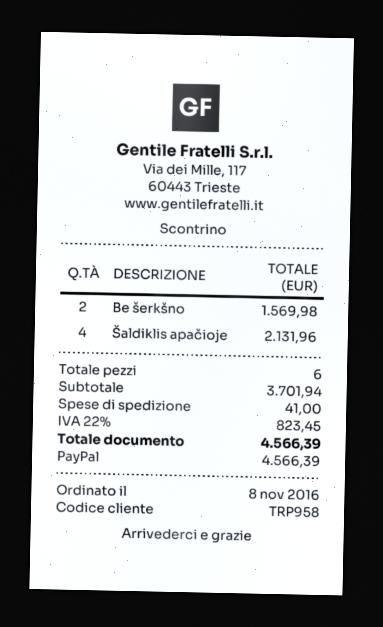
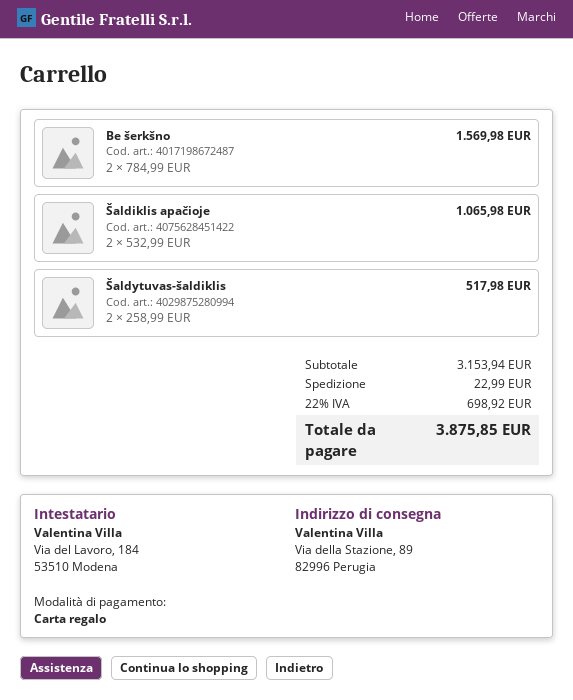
payment method: PayPal -> gift card
Šaldiklis apačioje: 4 for 2131.96 -> 2 for 1065.98
Šaldytuvas-šaldiklis: none -> 2 for 517.98
subtotal: 3701.94 -> 3153.94
shipping: 41.00 -> 22.99
tax: 22% = 823.45 -> 22% = 698.92
total: 4566.39 -> 3875.85

